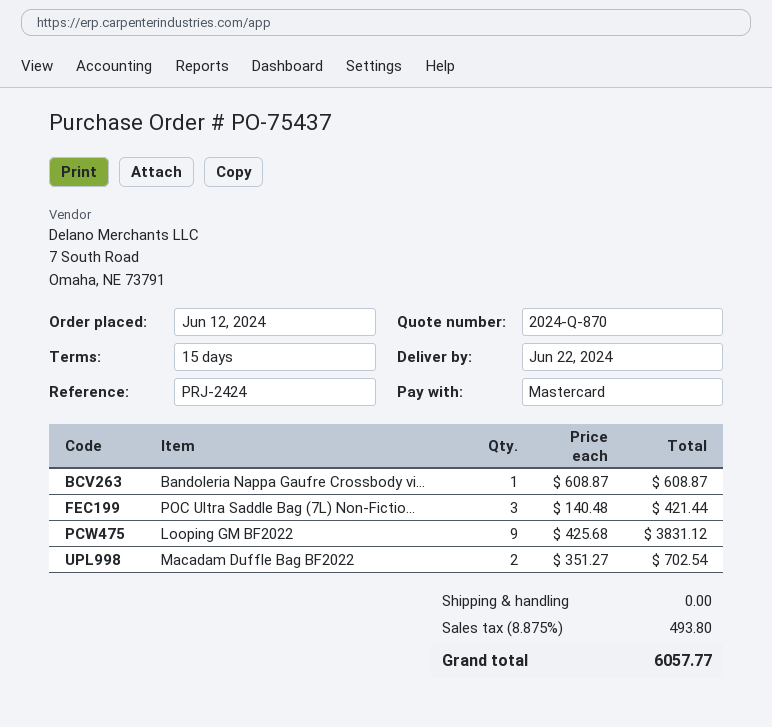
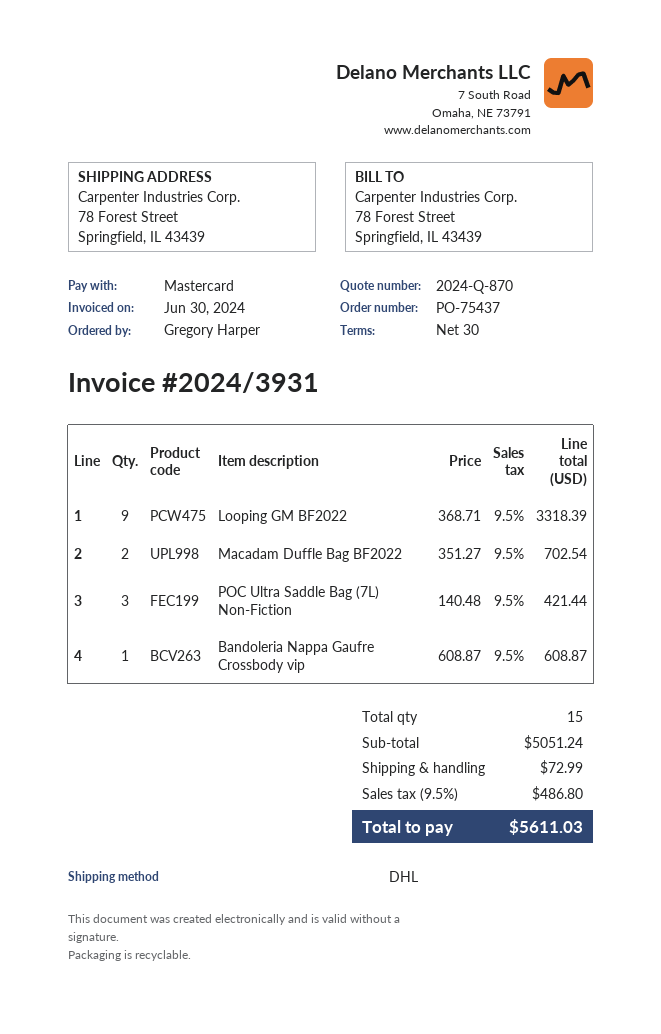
payment terms: 15 days -> 30 days
Looping GM BF2022: 9 x 425.68 = 3831.12 -> 9 x 368.71 = 3318.39
shipping: 0.00 -> 72.99
tax: 8.875% = 493.80 -> 9.5% = 486.80
total: 6057.77 -> 5611.03

